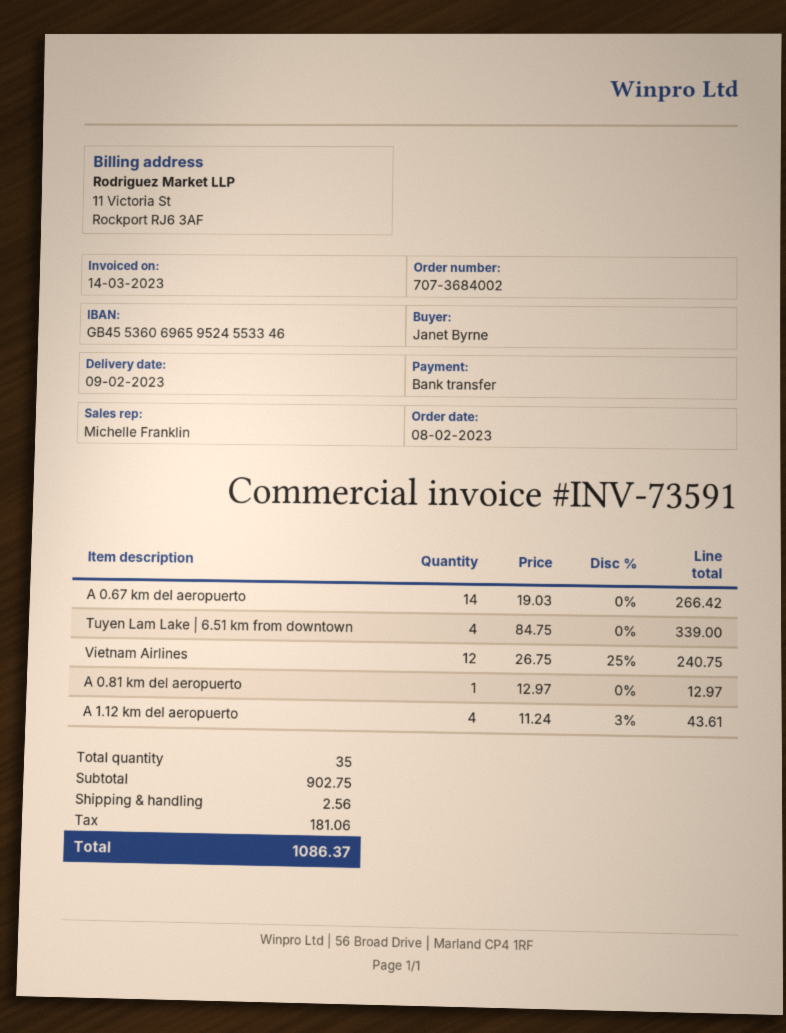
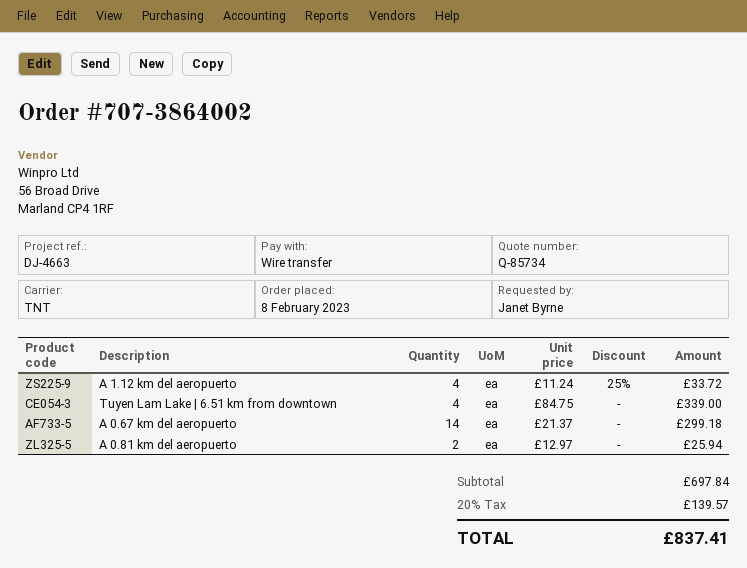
order number: 707-3684002 -> 707-3864002
A 0.67 km del aeropuerto: 14 x 19.03 = 266.42 -> 14 x 21.37 = 299.18
Vietnam Airlines: 12 x 26.75 - 25% = 240.75 -> none
A 0.81 km del aeropuerto: 1 x 12.97 = 12.97 -> 2 x 12.97 = 25.94
A 1.12 km del aeropuerto: 4 x 11.24 - 3% = 43.61 -> 4 x 11.24 - 25% = 33.72
subtotal: 902.75 -> 697.84
shipping: 2.56 -> none
tax: 181.06 -> 139.57
total: 1086.37 -> 837.41

